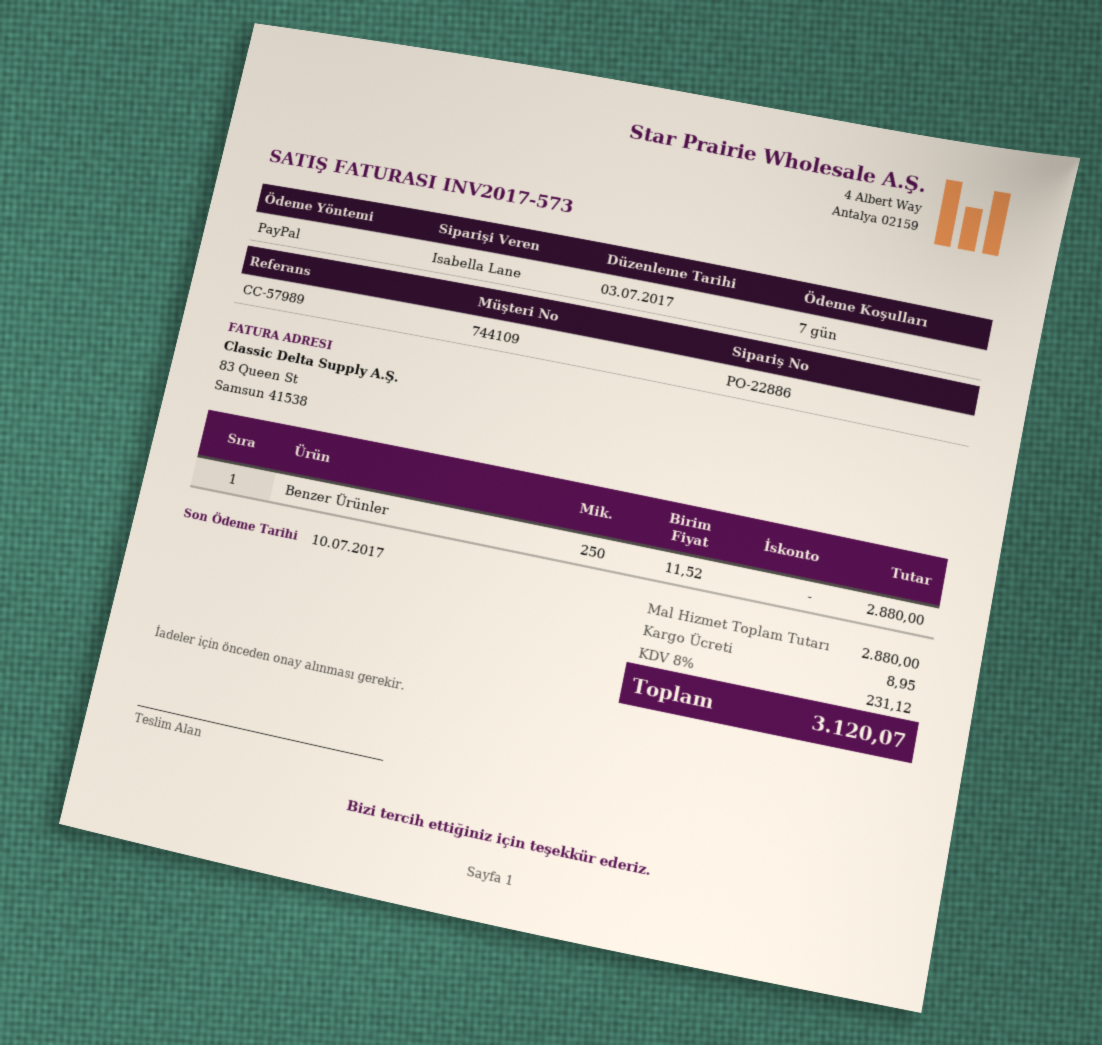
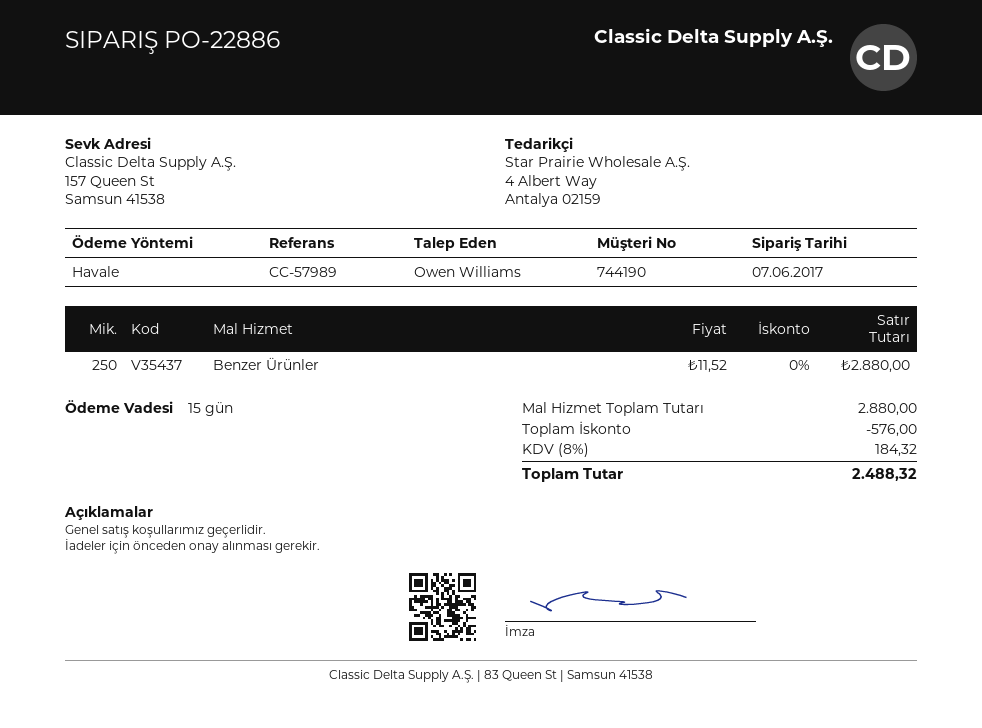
payment terms: 7 days -> 15 days
customer number: 744109 -> 744190
ordered by: Isabella Lane -> Owen Williams
payment method: PayPal -> bank transfer
discount: none -> 576.00
shipping: 8.95 -> none
tax: 8% = 231.12 -> 8% = 184.32
total: 3120.07 -> 2488.32

